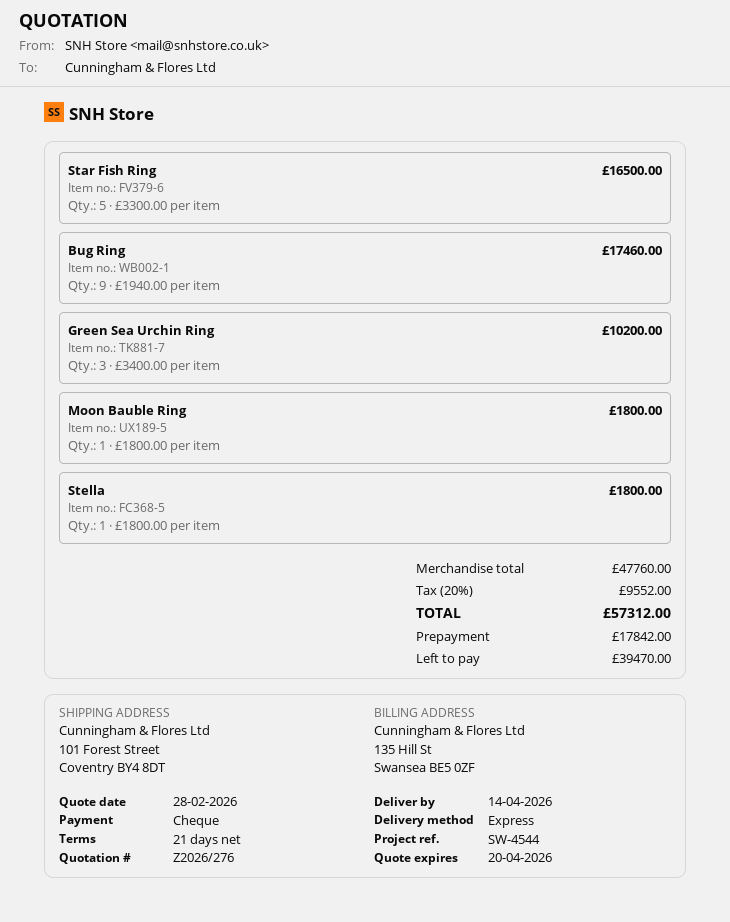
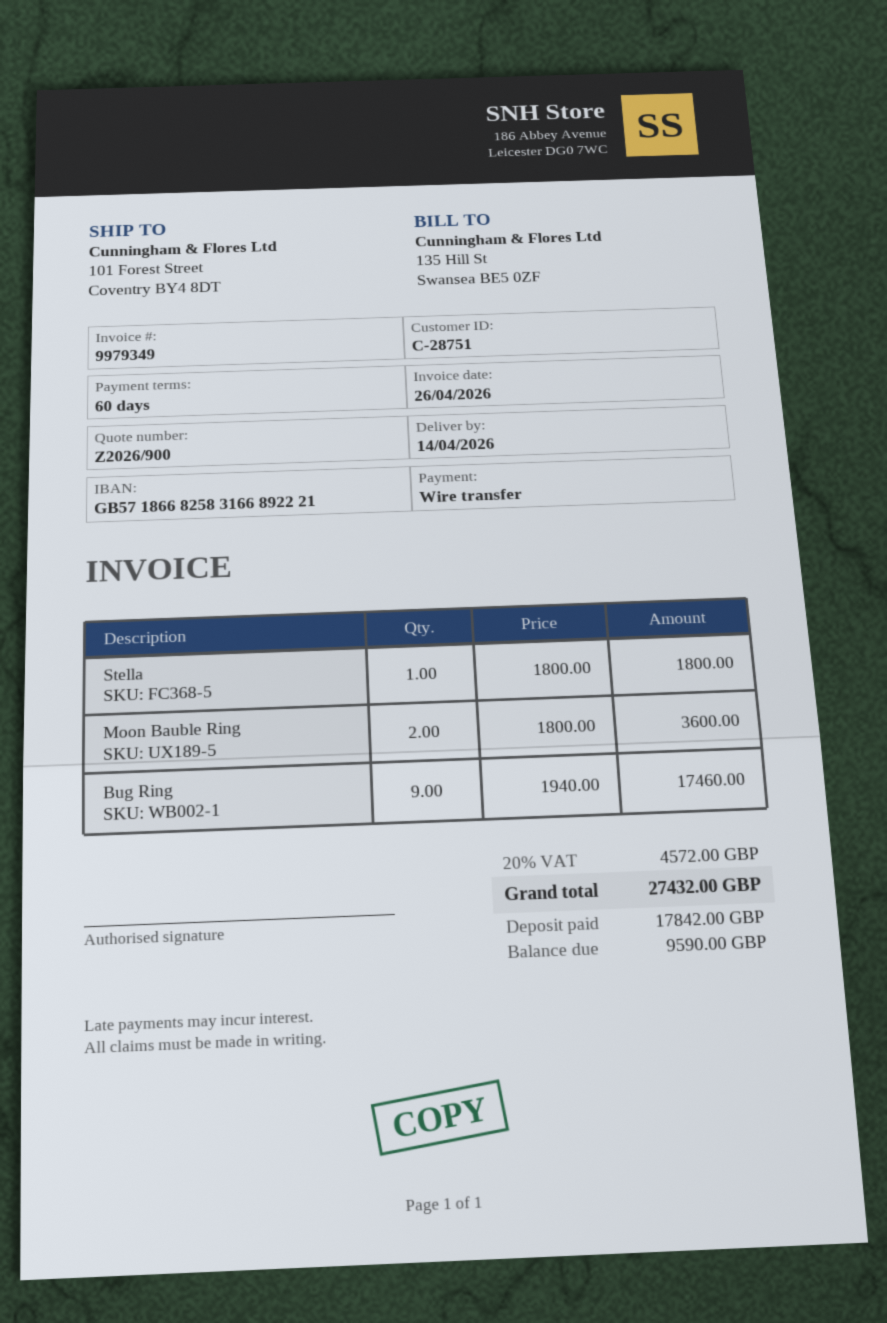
quote number: Z2026/276 -> Z2026/900
payment terms: 21 days -> 60 days
payment method: cheque -> bank transfer
Star Fish Ring: 5 x 3300.00 = 16500.00 -> none
Green Sea Urchin Ring: 3 x 3400.00 = 10200.00 -> none
Moon Bauble Ring: 1 x 1800.00 = 1800.00 -> 2 x 1800.00 = 3600.00
tax: 20% = 9552.00 -> 20% = 4572.00
total: 57312.00 -> 27432.00
balance: 39470.00 -> 9590.00

